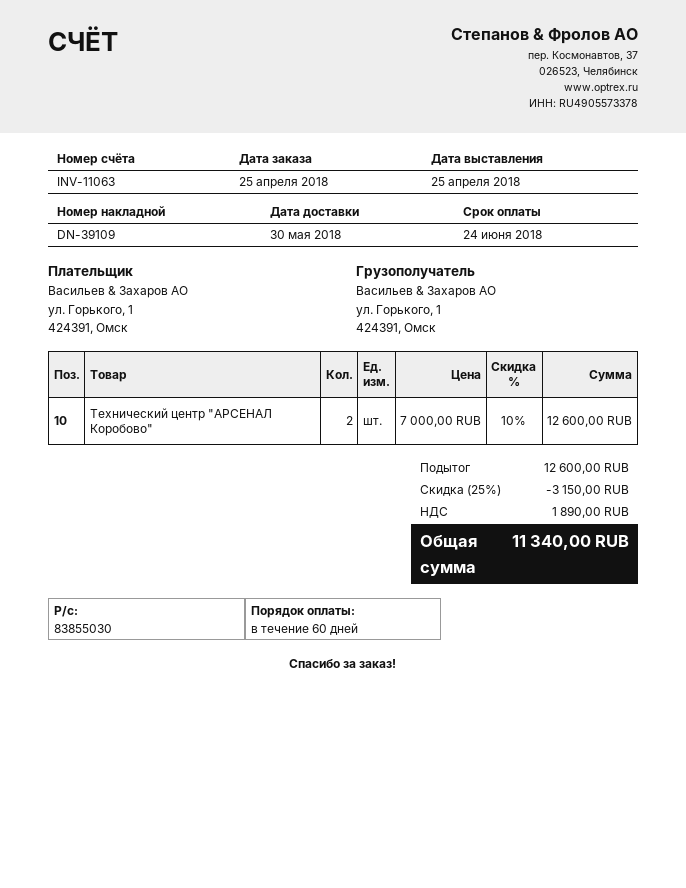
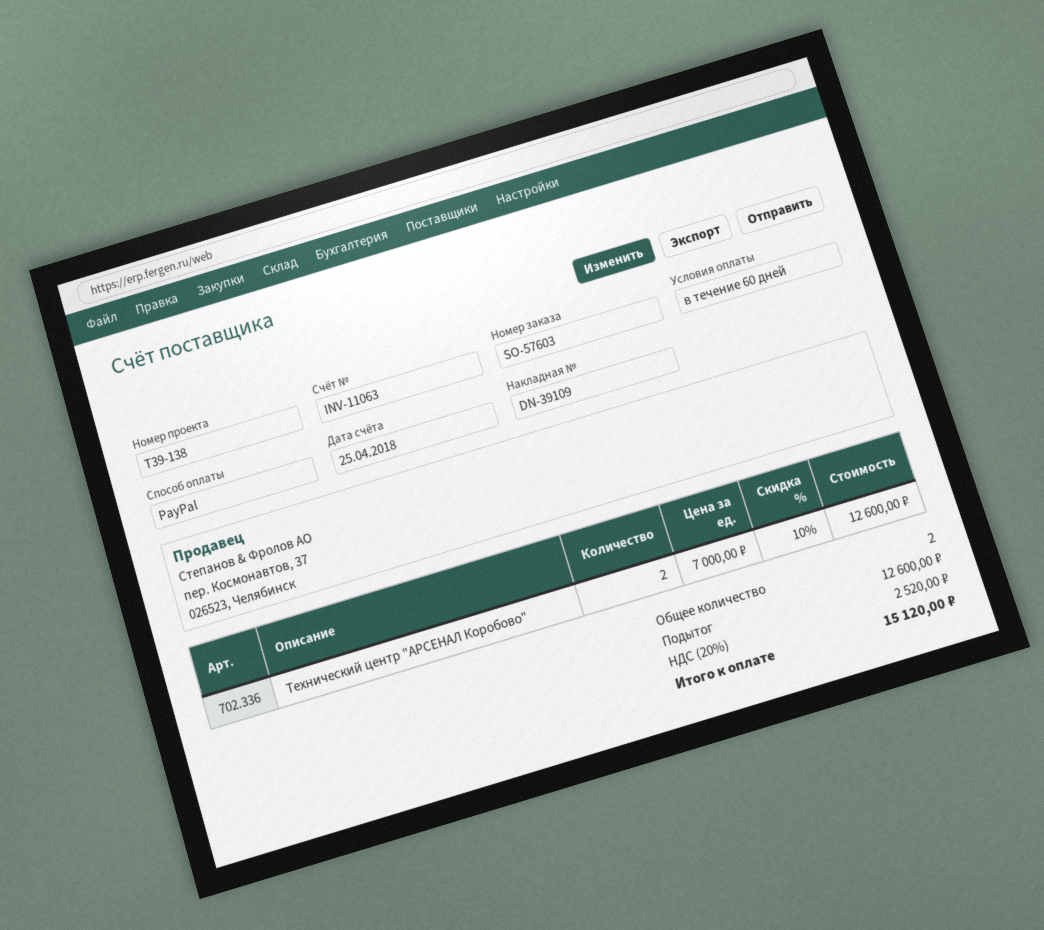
discount: 25% = 3150.00 -> none
tax: 1890.00 -> 2520.00
total: 11340.00 -> 15120.00

